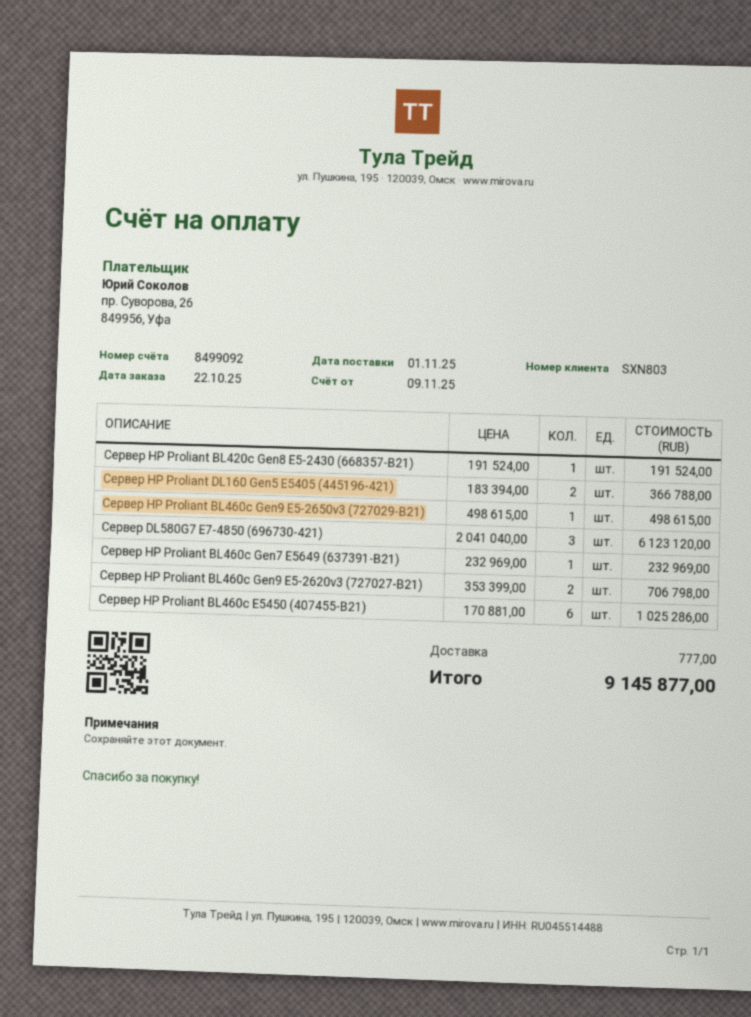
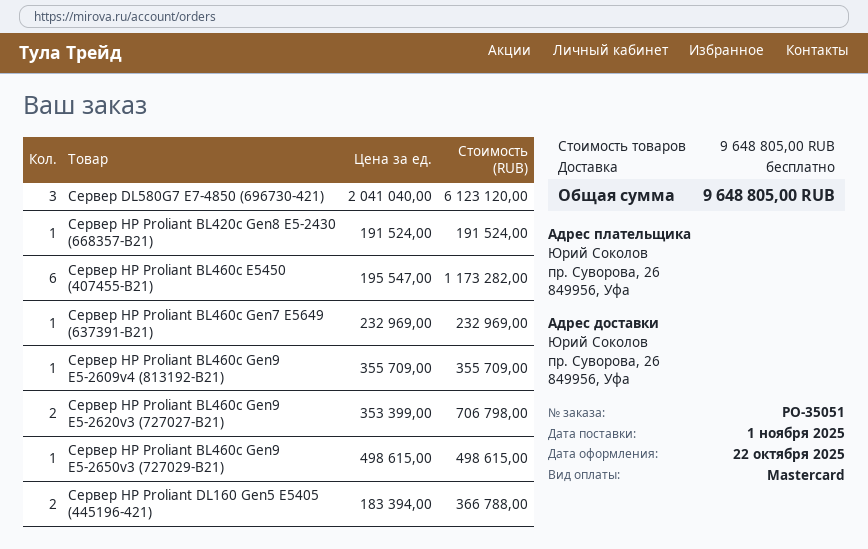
Сервер HP Proliant BL460c E5450 (407455-B21): 6 x 170881.00 = 1025286.00 -> 6 x 195547.00 = 1173282.00
Сервер HP Proliant BL460c Gen9 E5-2609v4 (813192-B21): none -> 1 x 355709.00 = 355709.00
shipping: 777.00 -> 0.00
total: 9145877.00 -> 9648805.00

